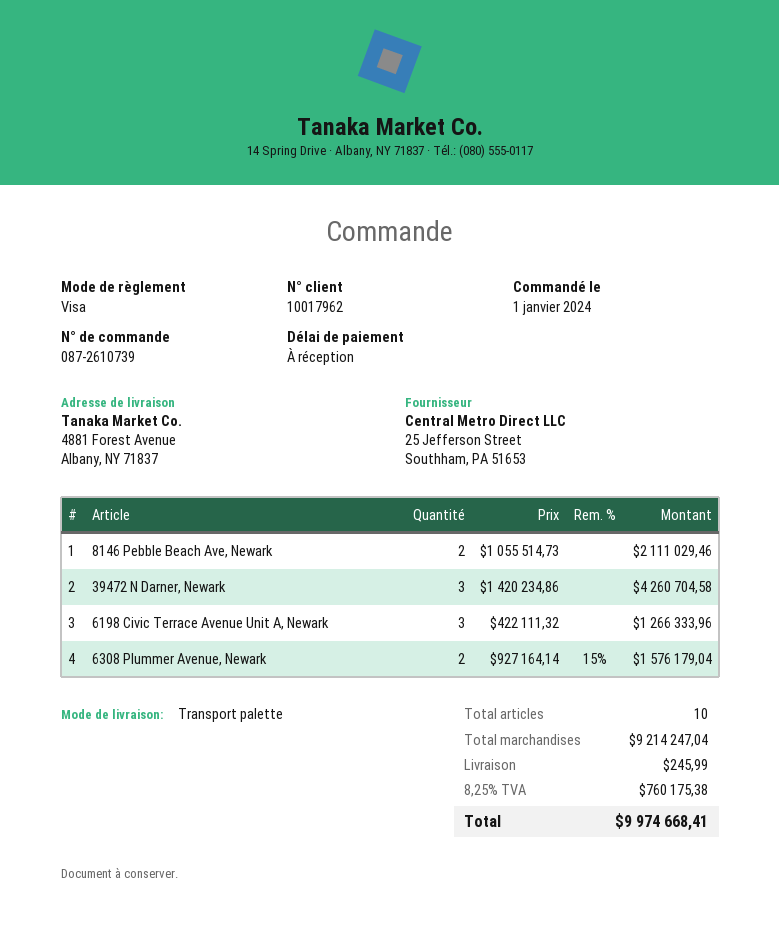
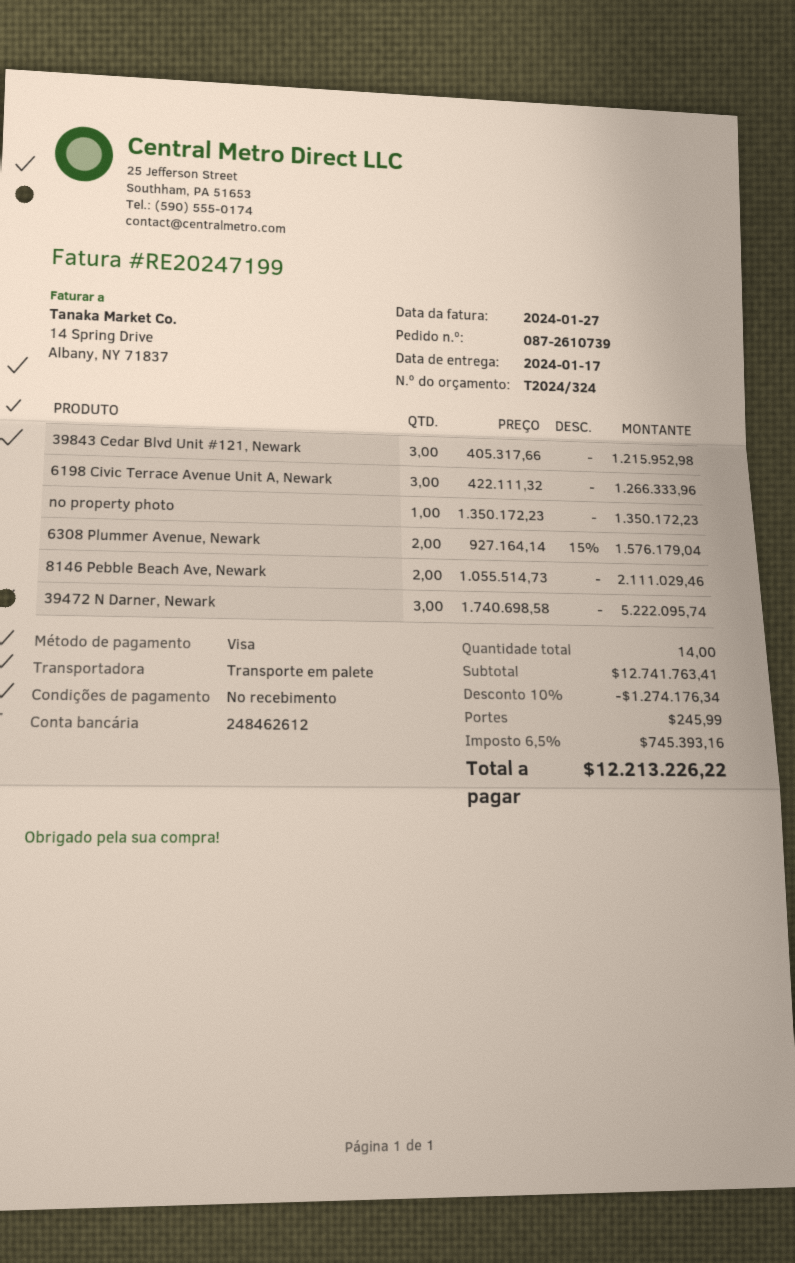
39472 N Darner, Newark: 3 x 1420234.86 = 4260704.58 -> 3 x 1740698.58 = 5222095.74
39843 Cedar Blvd Unit #121, Newark: none -> 3 x 405317.66 = 1215952.98
no property photo: none -> 1 x 1350172.23 = 1350172.23
total quantity: 10 -> 14
subtotal: 9214247.04 -> 12741763.41
discount: none -> 10% = 1274176.34
tax: 8.25% = 760175.38 -> 6.5% = 745393.16
total: 9974668.41 -> 12213226.22

